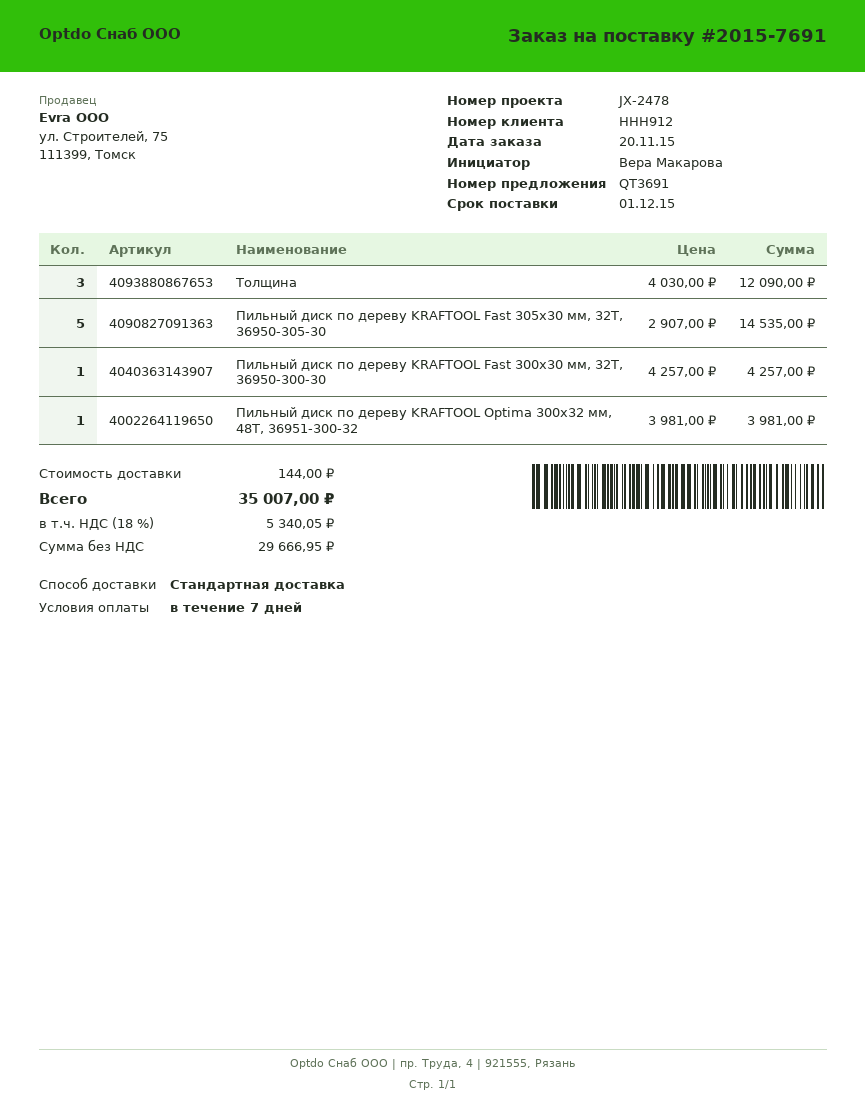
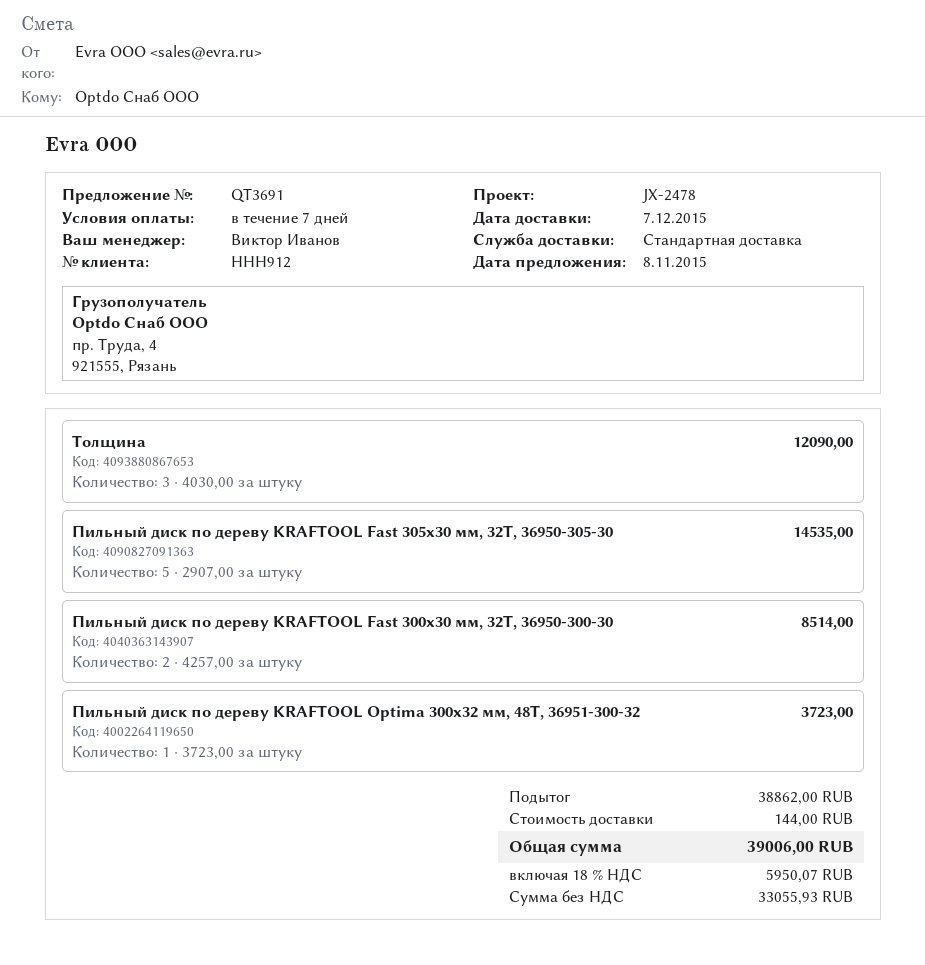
delivery date: 2015-12-01 -> 2015-12-07
Пильный диск по дереву KRAFTOOL Fast 300x30 мм, 32T, 36950-300-30: 1 x 4257.00 = 4257.00 -> 2 x 4257.00 = 8514.00
Пильный диск по дереву KRAFTOOL Optima 300x32 мм, 48T, 36951-300-32: 1 x 3981.00 = 3981.00 -> 1 x 3723.00 = 3723.00
net: 29666.95 -> 33055.93
tax: 18% = 5340.05 -> 18% = 5950.07
total: 35007.00 -> 39006.00

